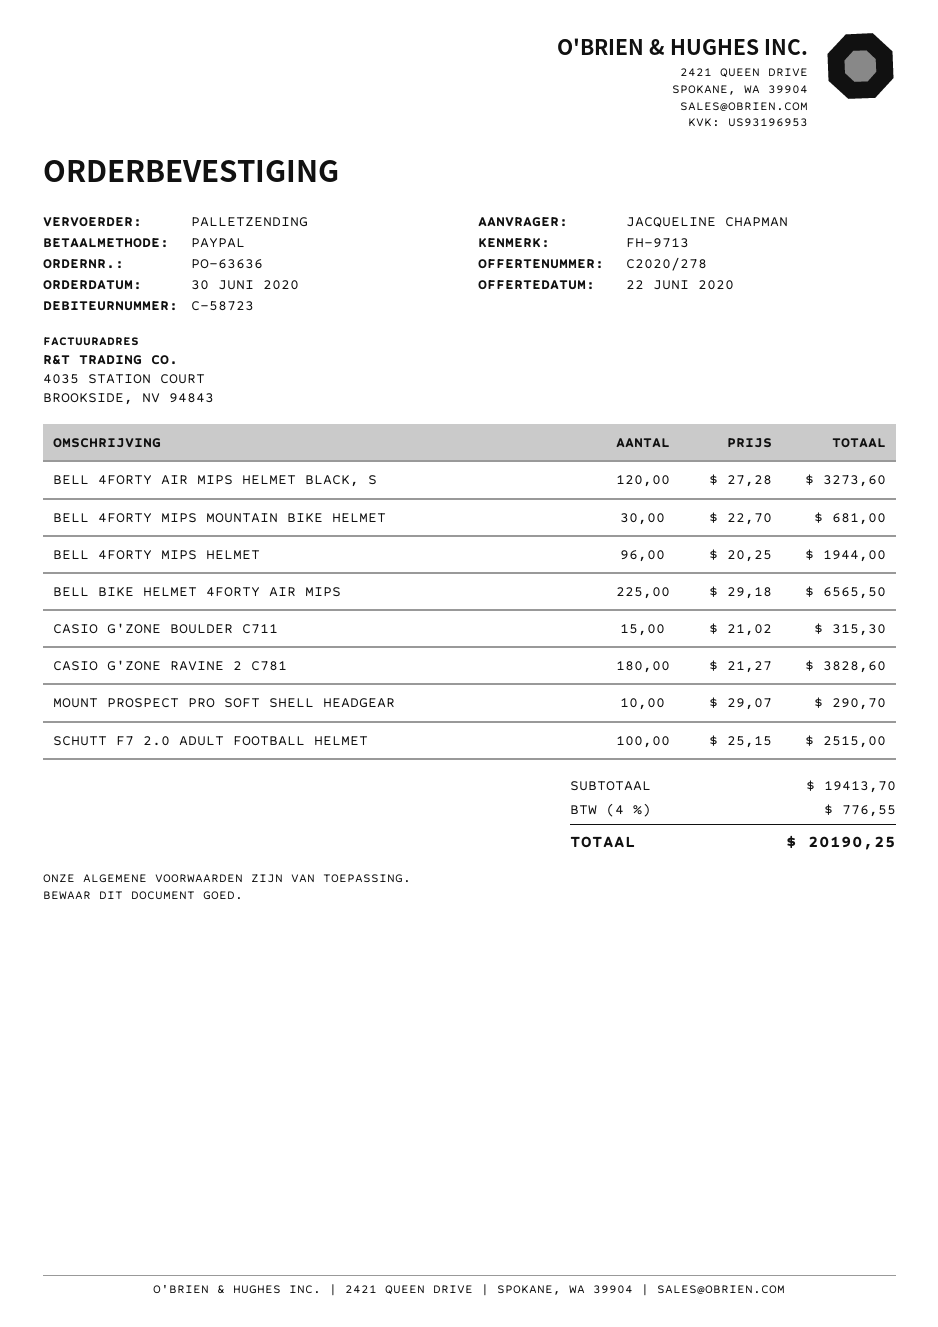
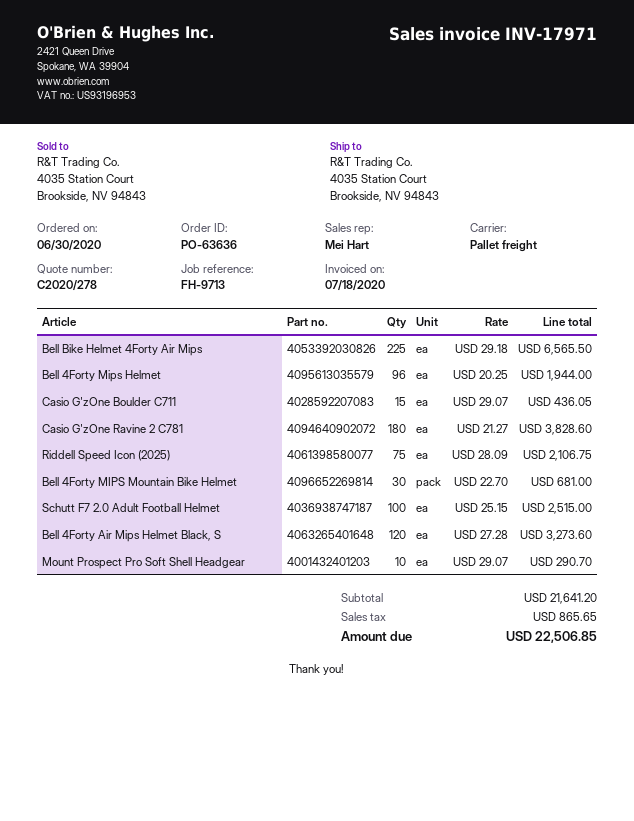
CASIO G'ZONE BOULDER C711: 15 x 21.02 = 315.30 -> 15 x 29.07 = 436.05
Riddell Speed Icon (2025): none -> 75 x 28.09 = 2106.75
subtotal: 19413.70 -> 21641.20
tax: 776.55 -> 865.65
total: 20190.25 -> 22506.85

